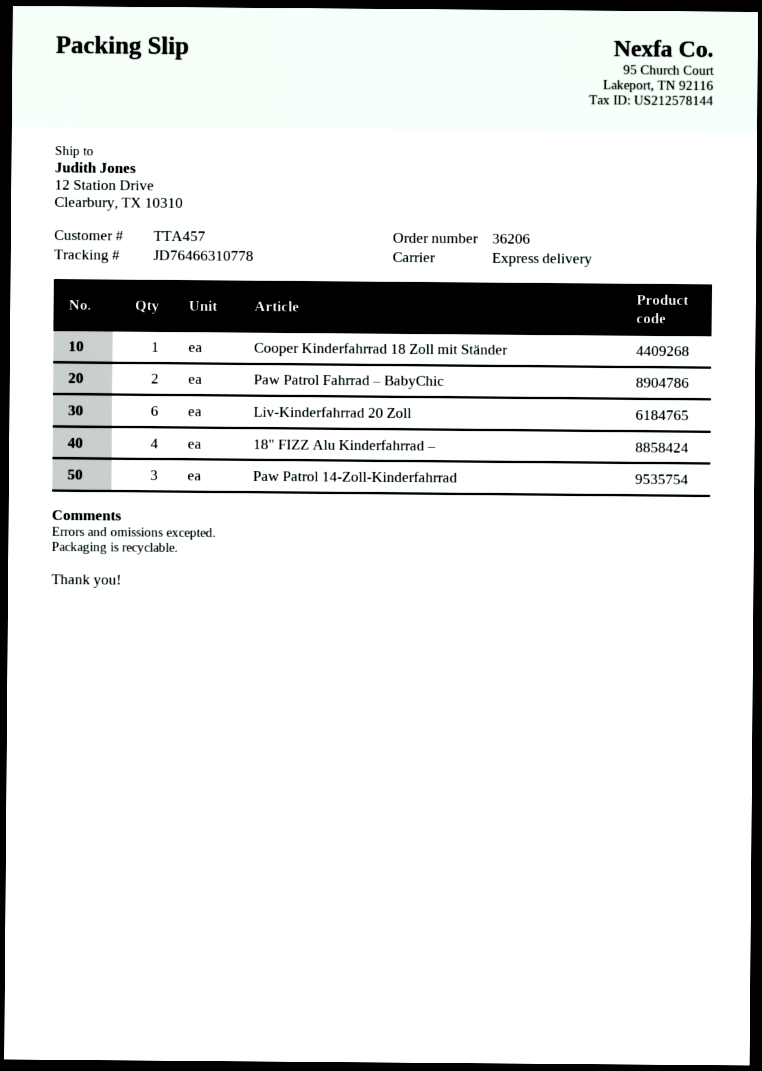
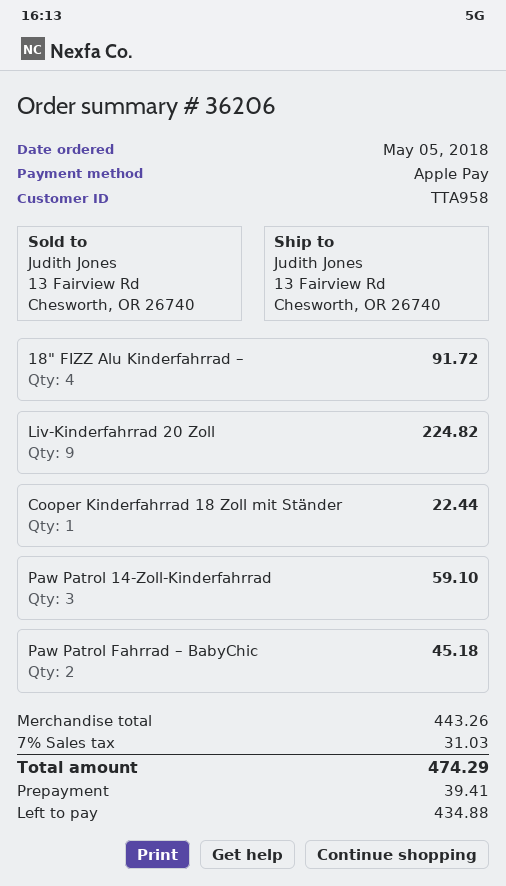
customer number: TTA457 -> TTA958
ship to: 12 Station Drive, Clearbury, TX 10310 -> 13 Fairview Rd, Chesworth, OR 26740
Liv-Kinderfahrrad 20 Zoll: 6 -> 9

